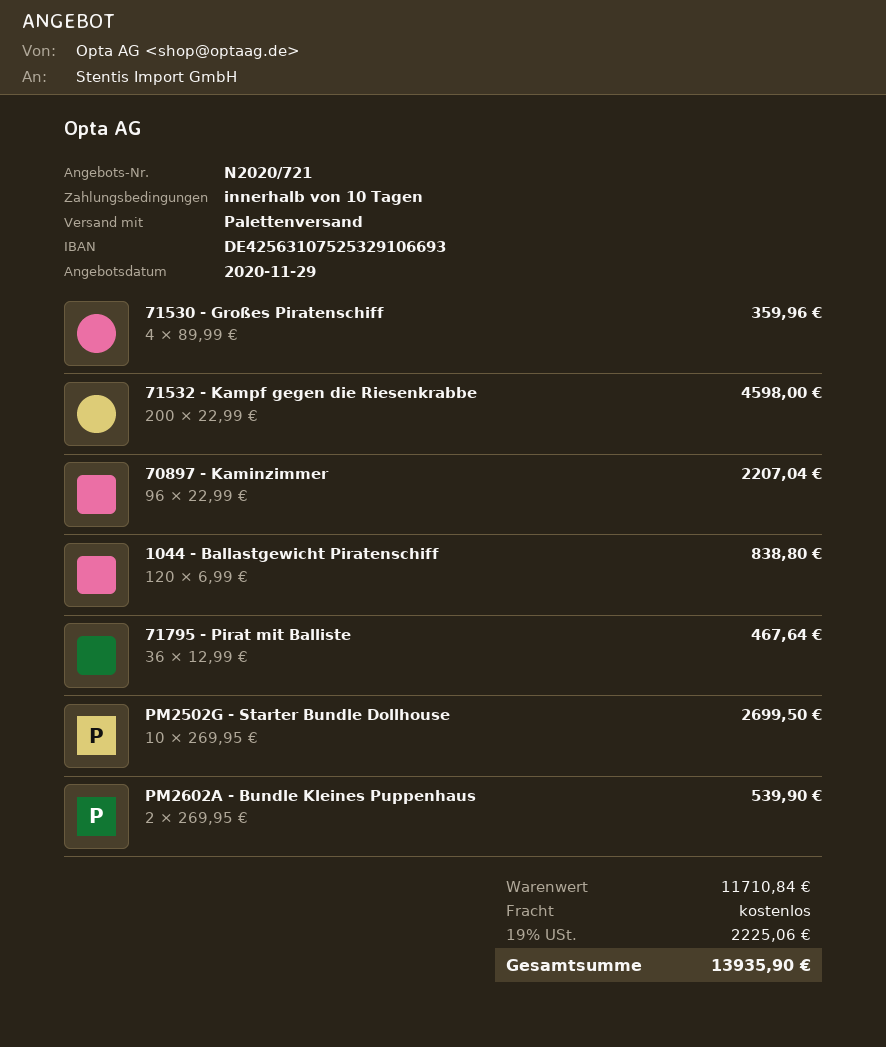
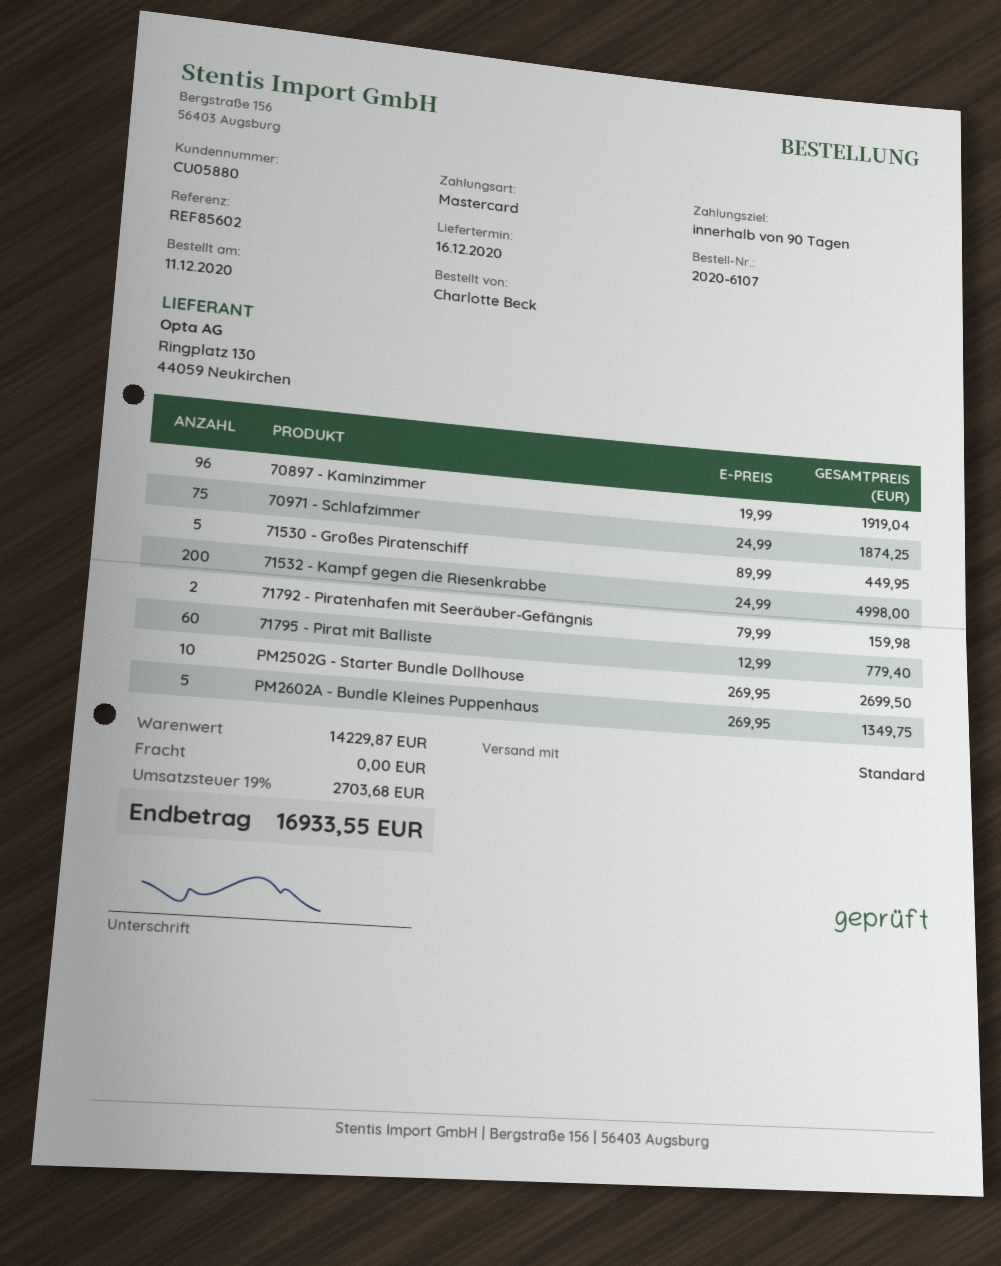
payment terms: 10 days -> 90 days
shipping method: pallet freight -> standard
71530 - Großes Piratenschiff: 4 x 89.99 = 359.96 -> 5 x 89.99 = 449.95
71532 - Kampf gegen die Riesenkrabbe: 200 x 22.99 = 4598.00 -> 200 x 24.99 = 4998.00
70897 - Kaminzimmer: 96 x 22.99 = 2207.04 -> 96 x 19.99 = 1919.04
1044 - Ballastgewicht Piratenschiff: 120 x 6.99 = 838.80 -> none
71795 - Pirat mit Balliste: 36 x 12.99 = 467.64 -> 60 x 12.99 = 779.40
PM2602A - Bundle Kleines Puppenhaus: 2 x 269.95 = 539.90 -> 5 x 269.95 = 1349.75
70971 - Schlafzimmer: none -> 75 x 24.99 = 1874.25
71792 - Piratenhafen mit Seeräuber-Gefängnis: none -> 2 x 79.99 = 159.98
subtotal: 11710.84 -> 14229.87
tax: 19% = 2225.06 -> 19% = 2703.68
total: 13935.90 -> 16933.55

